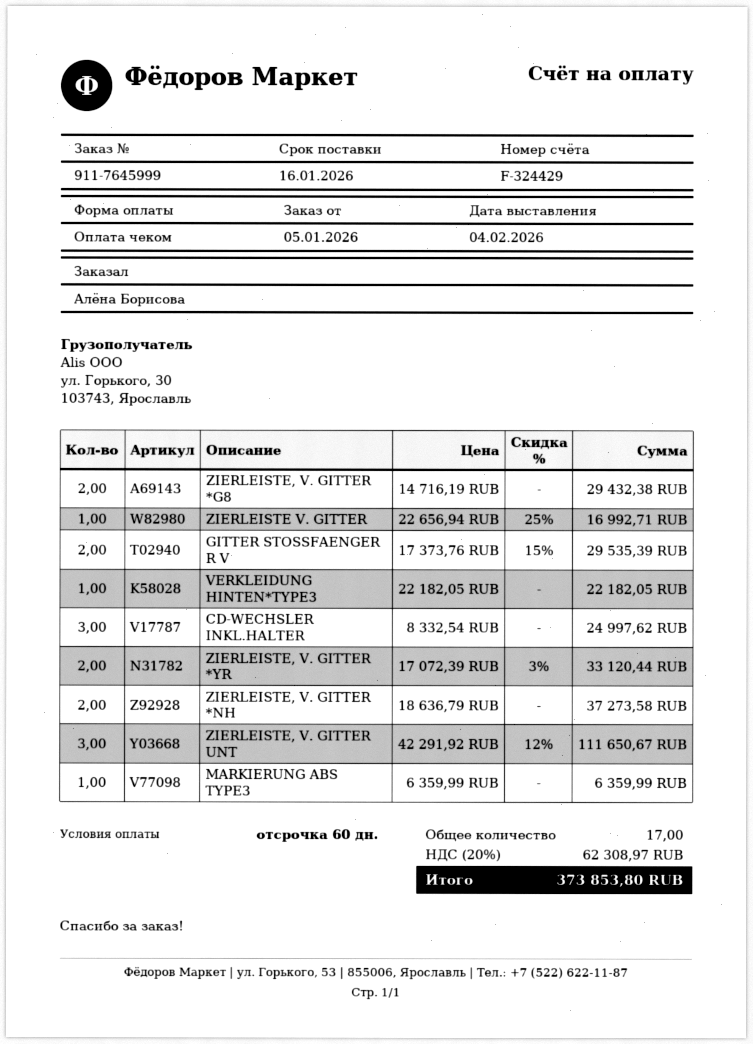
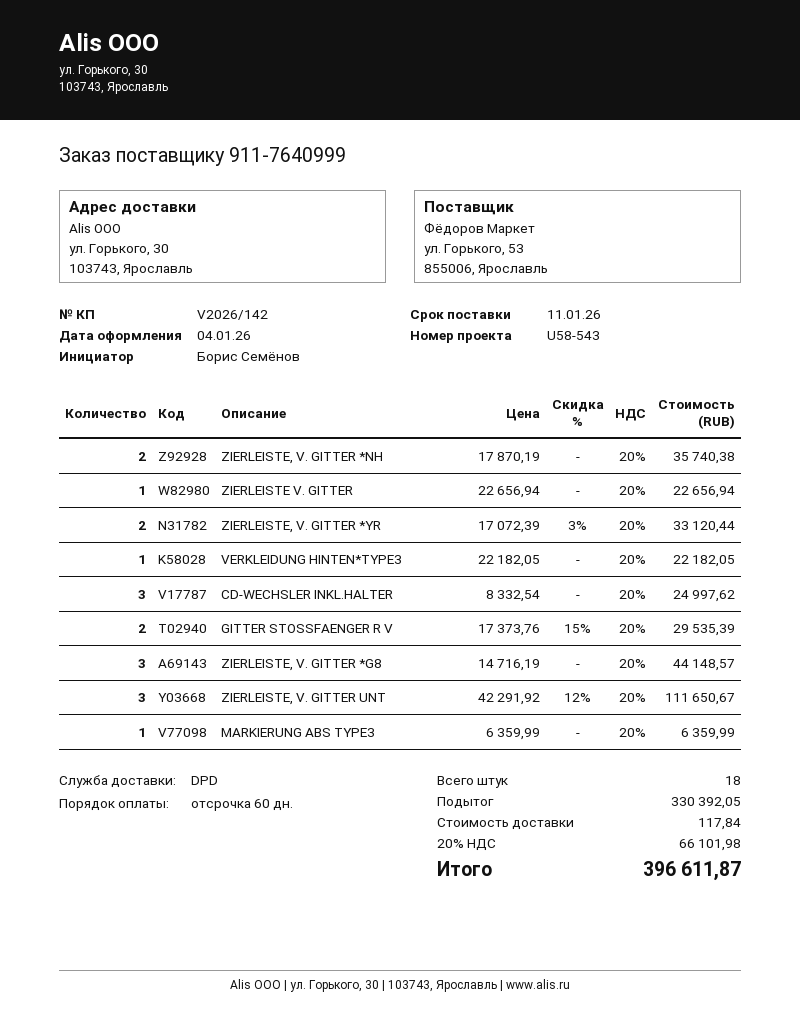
order number: 911-7645999 -> 911-7640999
order date: 2026-01-05 -> 2026-01-04
delivery date: 2026-01-16 -> 2026-01-11
ordered by: Алёна Борисова -> Борис Семёнов
ZIERLEISTE, V. GITTER *G8: 2 x 14716.19 = 29432.38 -> 3 x 14716.19 = 44148.57
ZIERLEISTE V. GITTER: 1 x 22656.94 - 25% = 16992.71 -> 1 x 22656.94 = 22656.94
ZIERLEISTE, V. GITTER *NH: 2 x 18636.79 = 37273.58 -> 2 x 17870.19 = 35740.38
total quantity: 17 -> 18
shipping: none -> 117.84
tax: 20% = 62308.97 -> 20% = 66101.98
total: 373853.80 -> 396611.87

